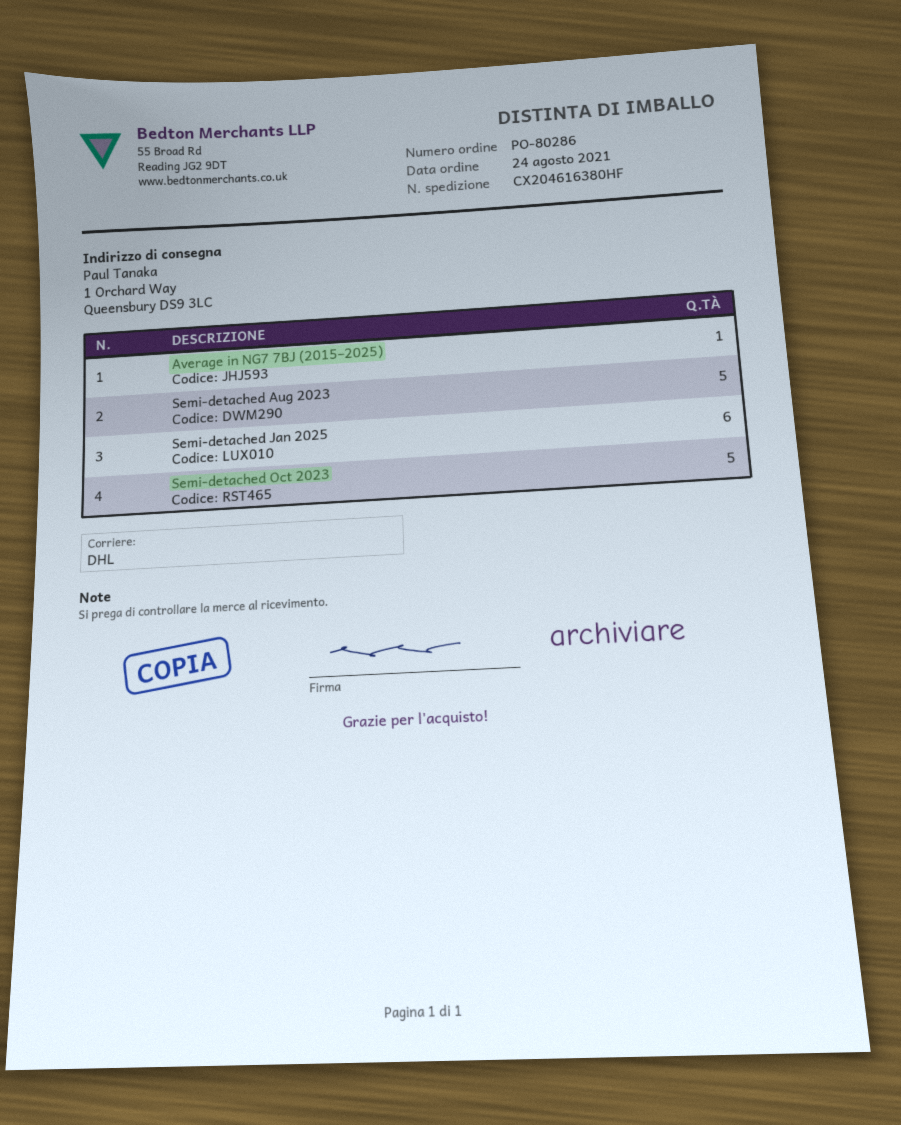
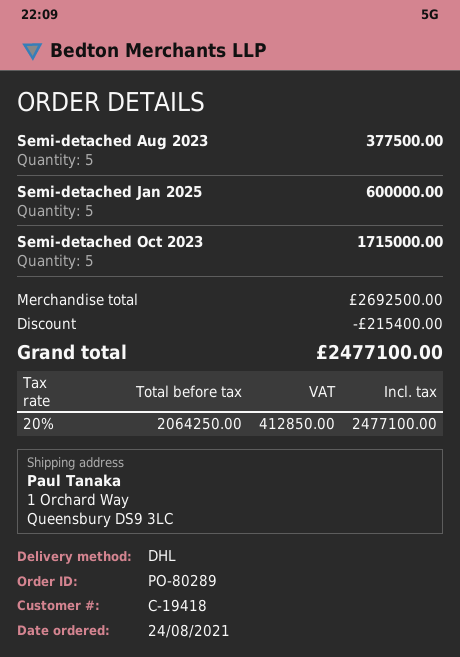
order number: PO-80286 -> PO-80289
Average in NG7 7BJ (2015–2025): 1 -> none
Semi-detached Jan 2025: 6 -> 5

